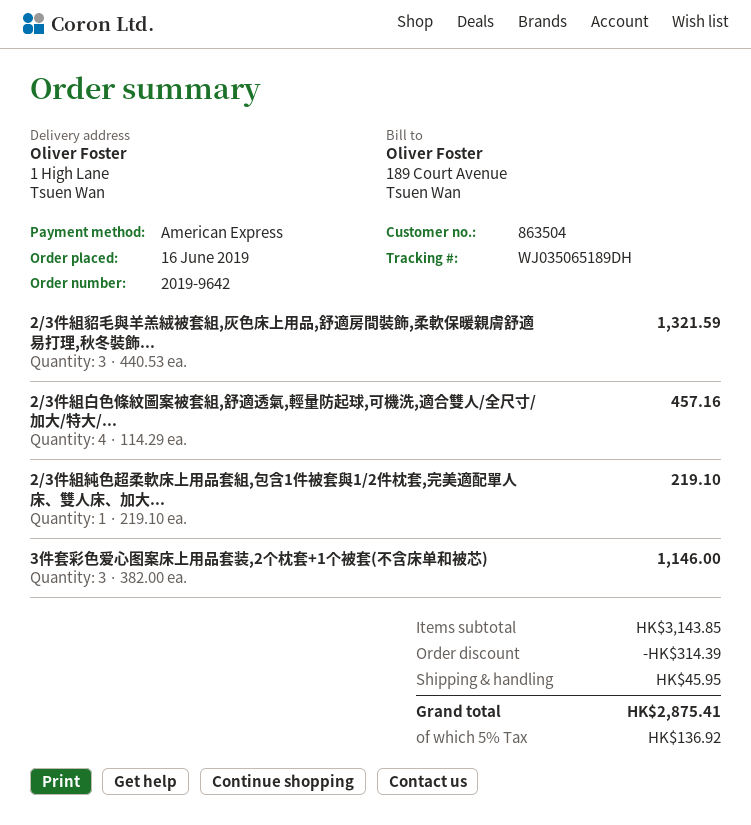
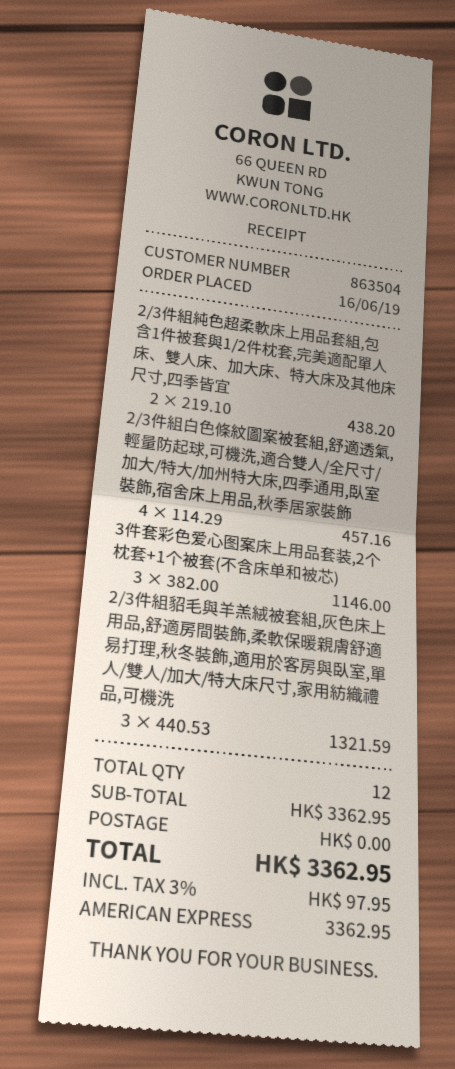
2/3件組純色超柔軟床上用品套組,包含1件被套與1/2件枕套,完美適配單人床、雙人床、加大...: 1 x 219.10 = 219.10 -> 2 x 219.10 = 438.20
subtotal: 3143.85 -> 3362.95
discount: 314.39 -> none
shipping: 45.95 -> 0.00
tax: 5% = 136.92 -> 3% = 97.95
total: 2875.41 -> 3362.95

